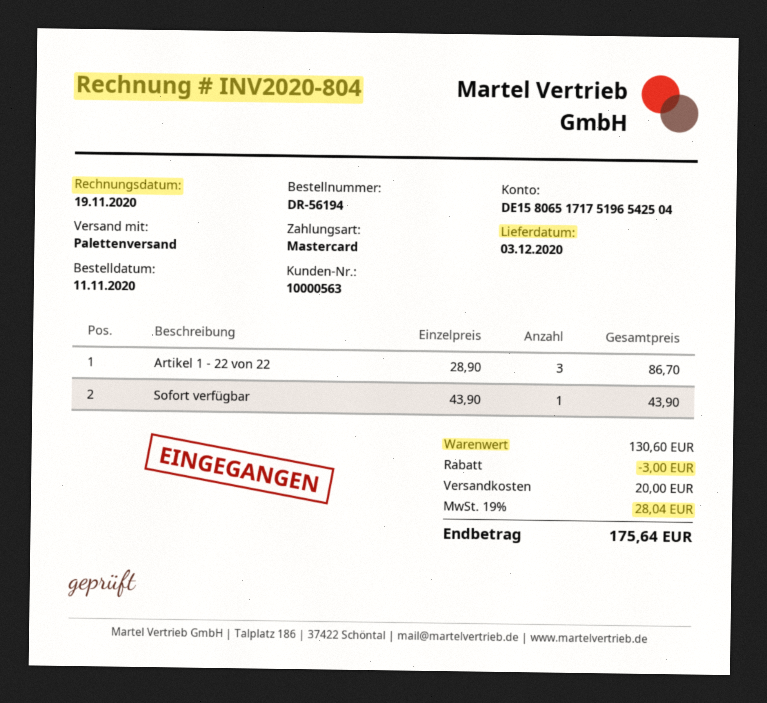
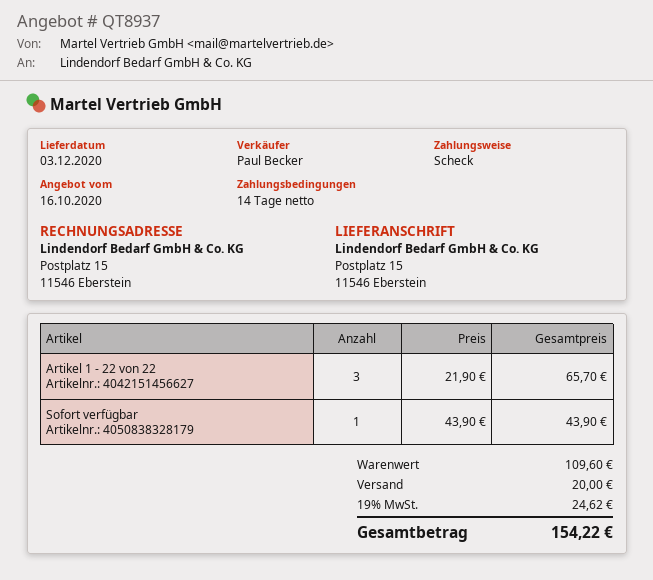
payment method: Mastercard -> cheque
Artikel 1 - 22 von 22: 3 x 28.90 = 86.70 -> 3 x 21.90 = 65.70
subtotal: 130.60 -> 109.60
discount: 3.00 -> none
tax: 19% = 28.04 -> 19% = 24.62
total: 175.64 -> 154.22

